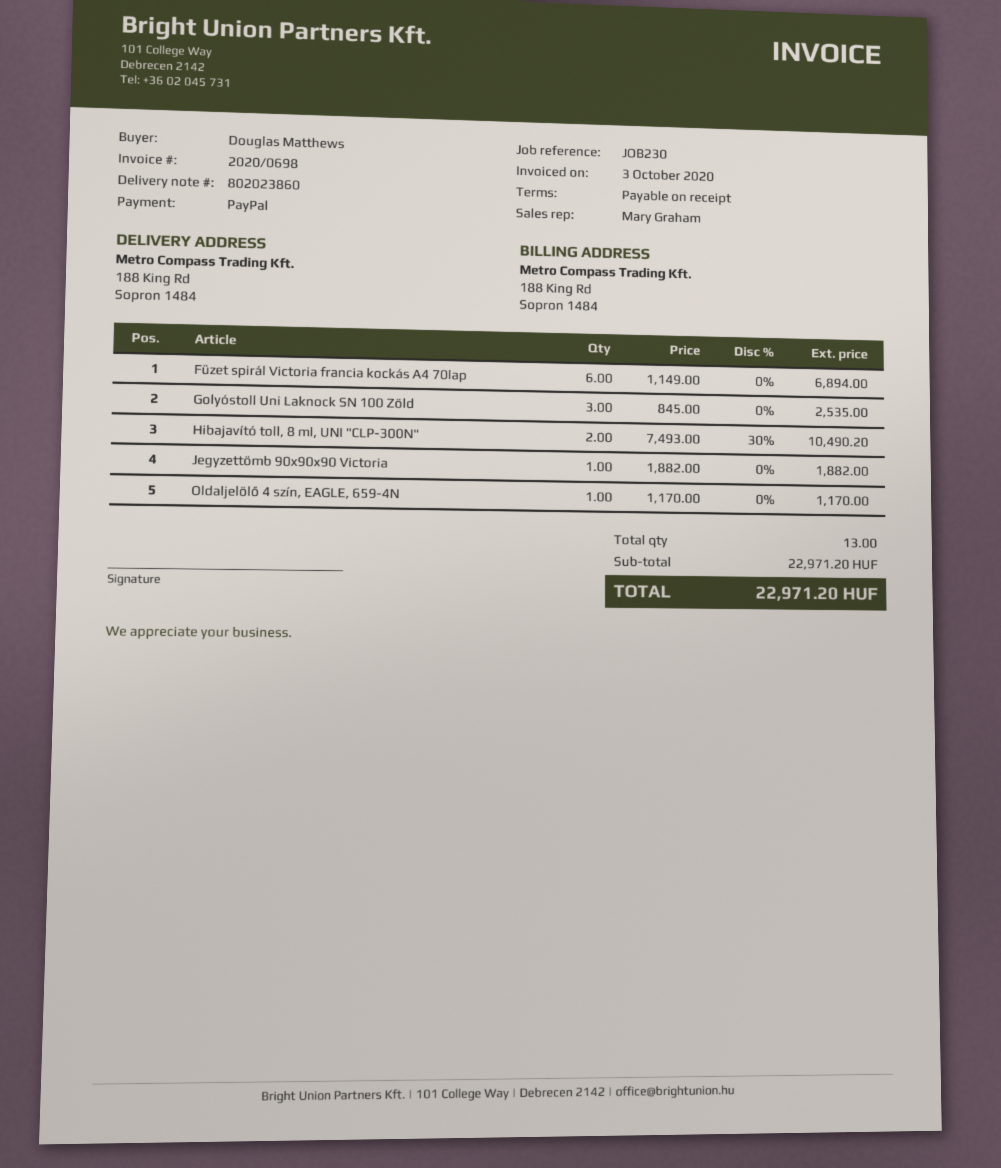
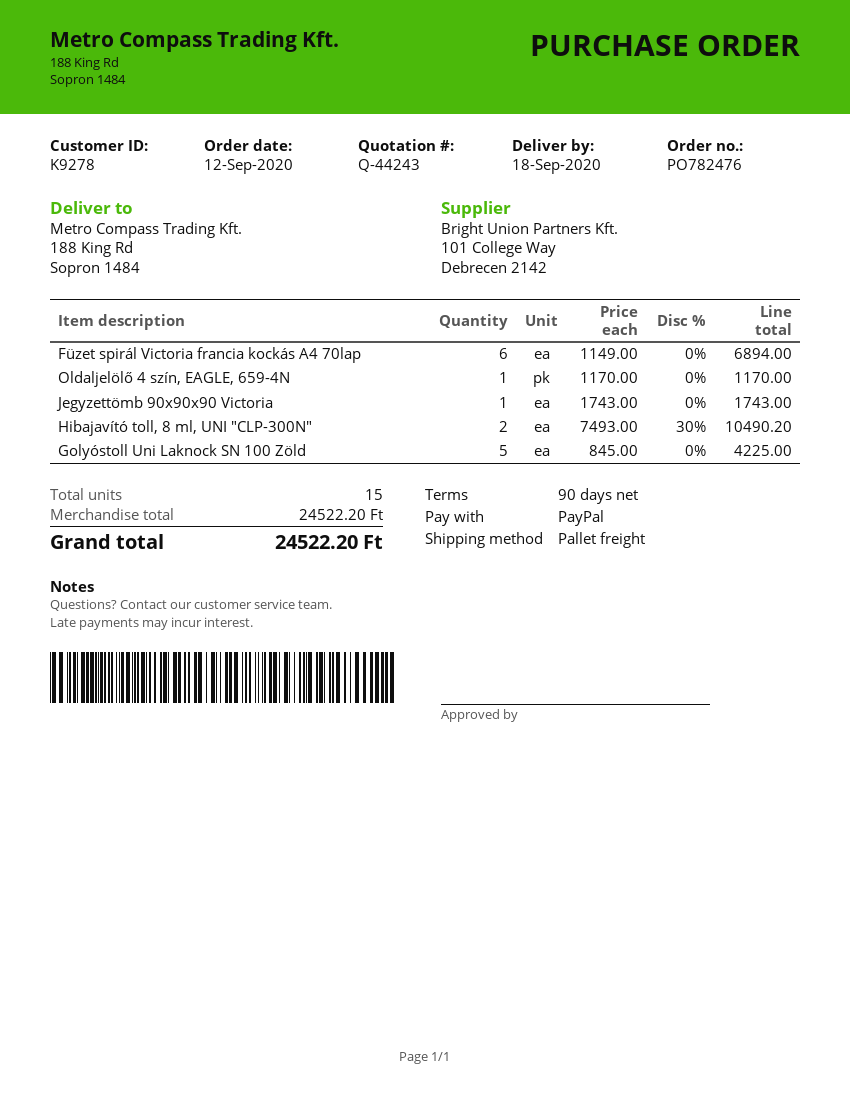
payment terms: on receipt -> 90 days
Golyóstoll Uni Laknock SN 100 Zöld: 3 x 845.00 = 2535.00 -> 5 x 845.00 = 4225.00
Jegyzettömb 90x90x90 Victoria: 1 x 1882.00 = 1882.00 -> 1 x 1743.00 = 1743.00
total quantity: 13 -> 15
subtotal: 22971.20 -> 24522.20
total: 22971.20 -> 24522.20

